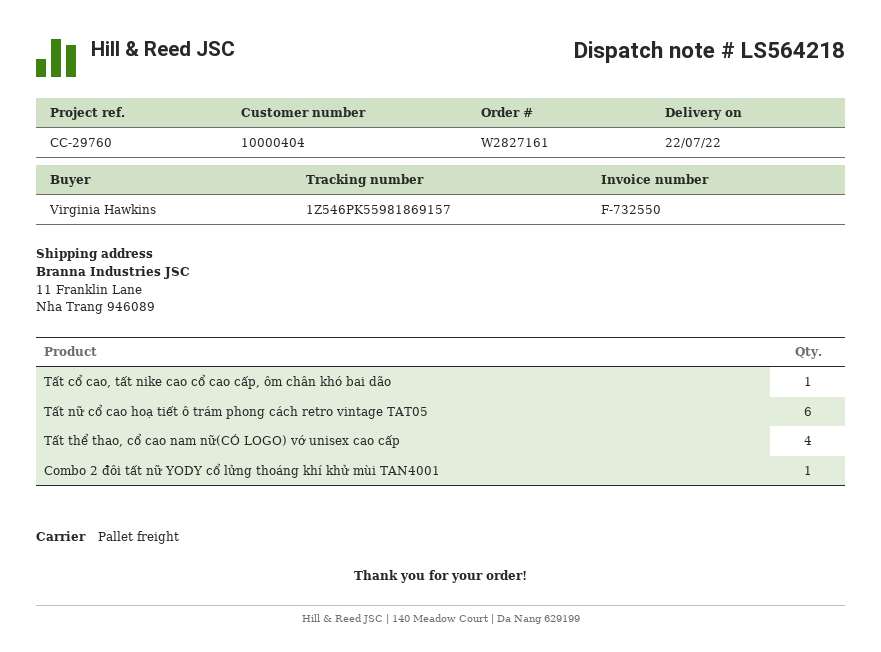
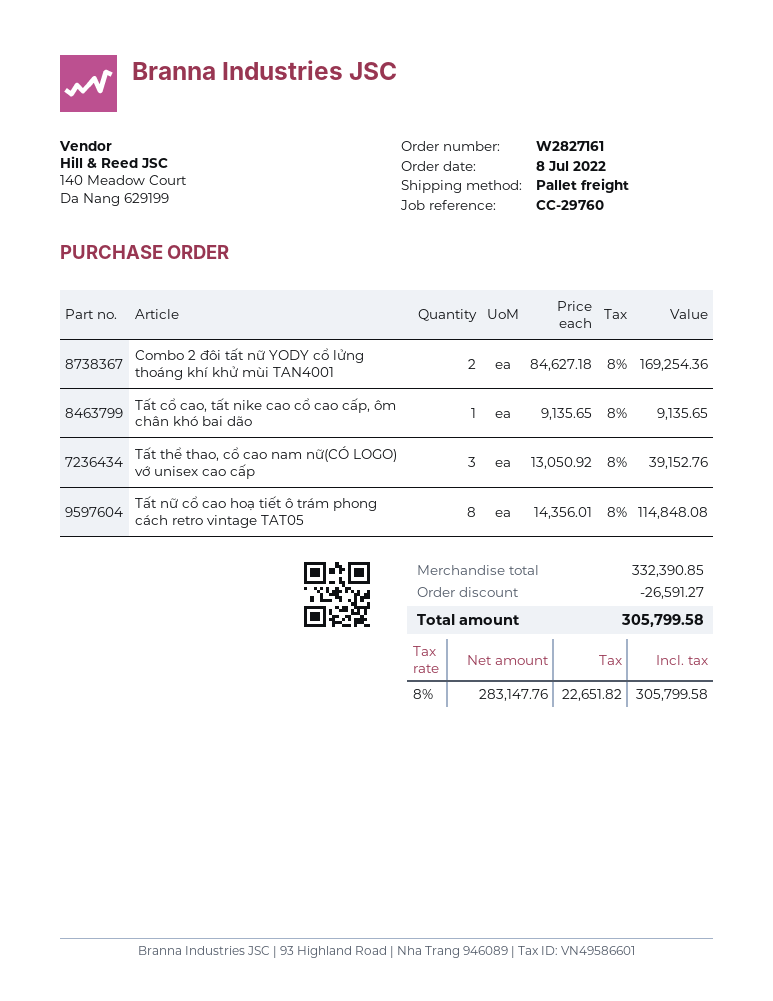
Tất nữ cổ cao hoạ tiết ô trám phong cách retro vintage TAT05: 6 -> 8
Tất thể thao, cổ cao nam nữ(CÓ LOGO) vớ unisex cao cấp: 4 -> 3
Combo 2 đôi tất nữ YODY cổ lửng thoáng khí khử mùi TAN4001: 1 -> 2

